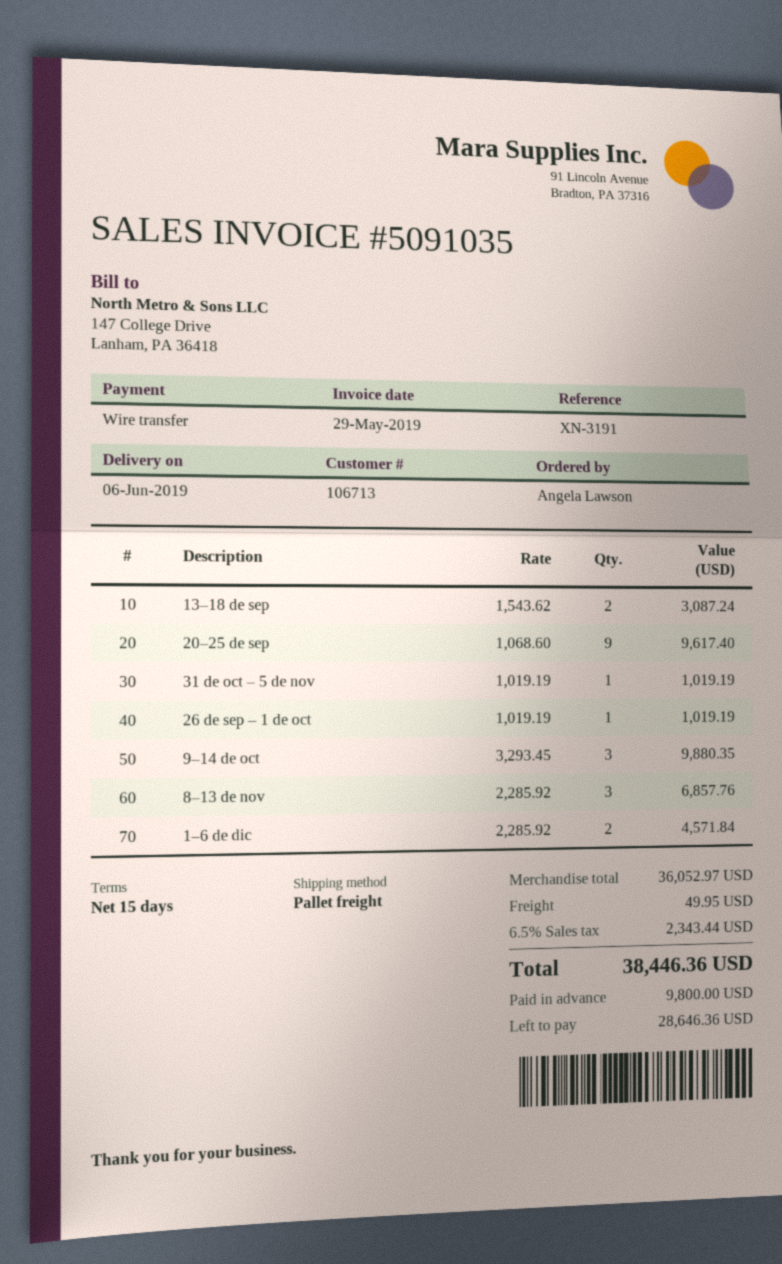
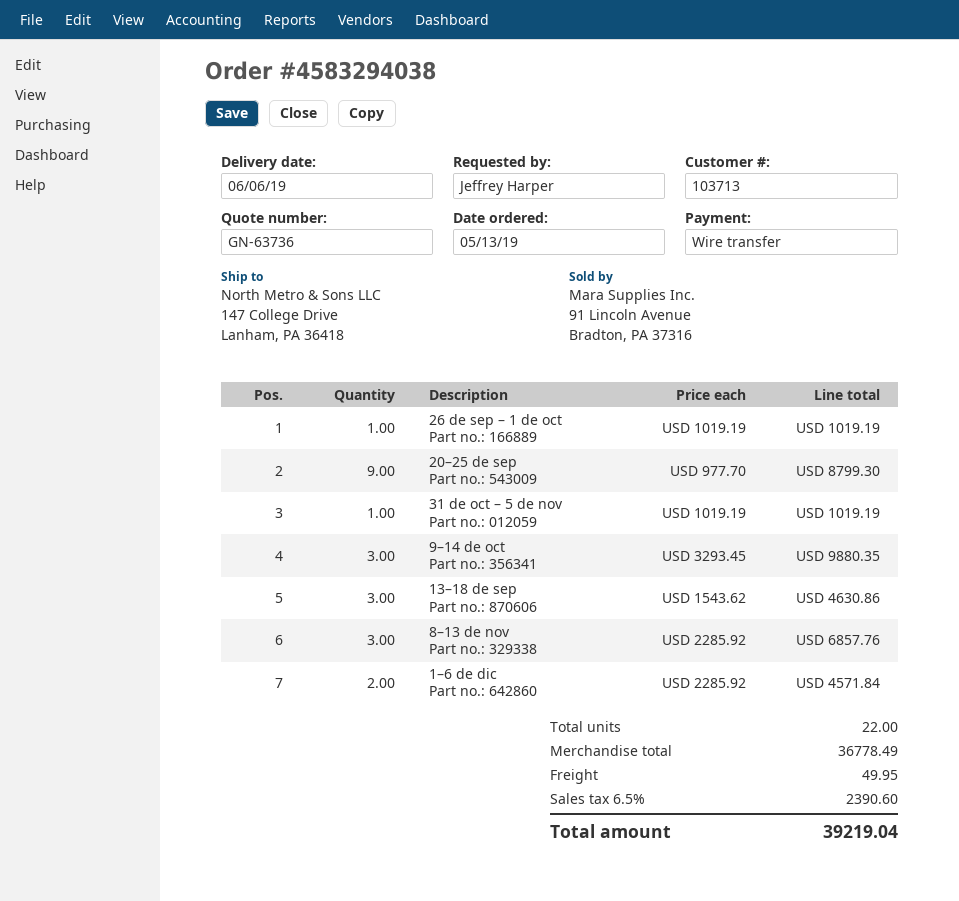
customer number: 106713 -> 103713
ordered by: Angela Lawson -> Jeffrey Harper
13–18 de sep: 2 x 1543.62 = 3087.24 -> 3 x 1543.62 = 4630.86
20–25 de sep: 9 x 1068.60 = 9617.40 -> 9 x 977.70 = 8799.30
subtotal: 36052.97 -> 36778.49
tax: 6.5% = 2343.44 -> 6.5% = 2390.60
total: 38446.36 -> 39219.04

